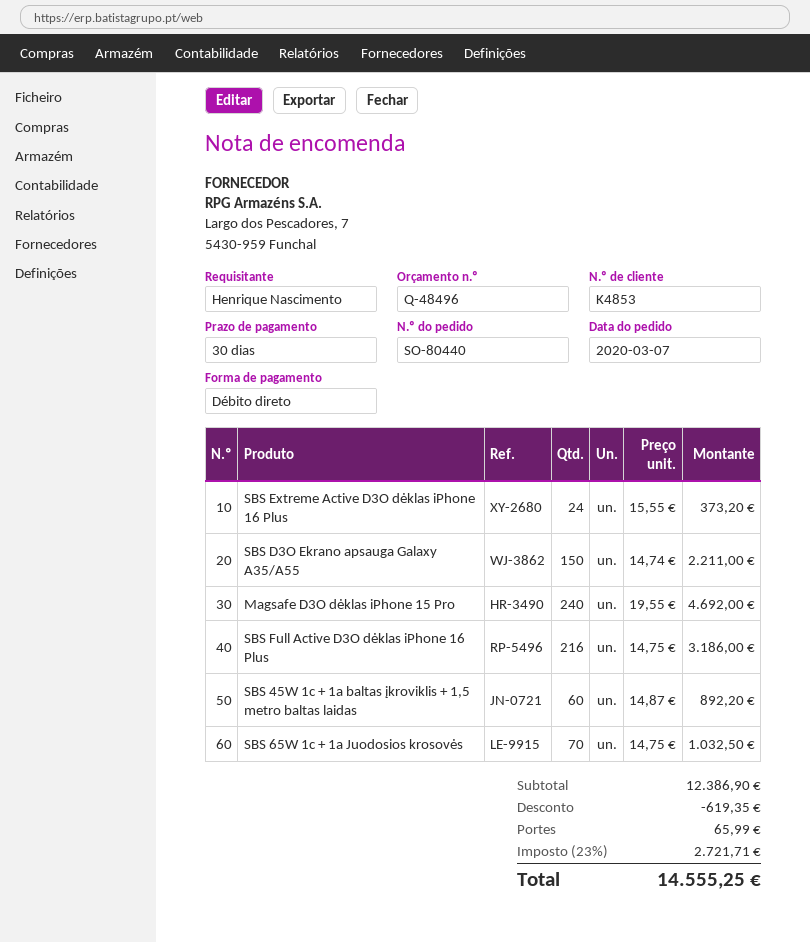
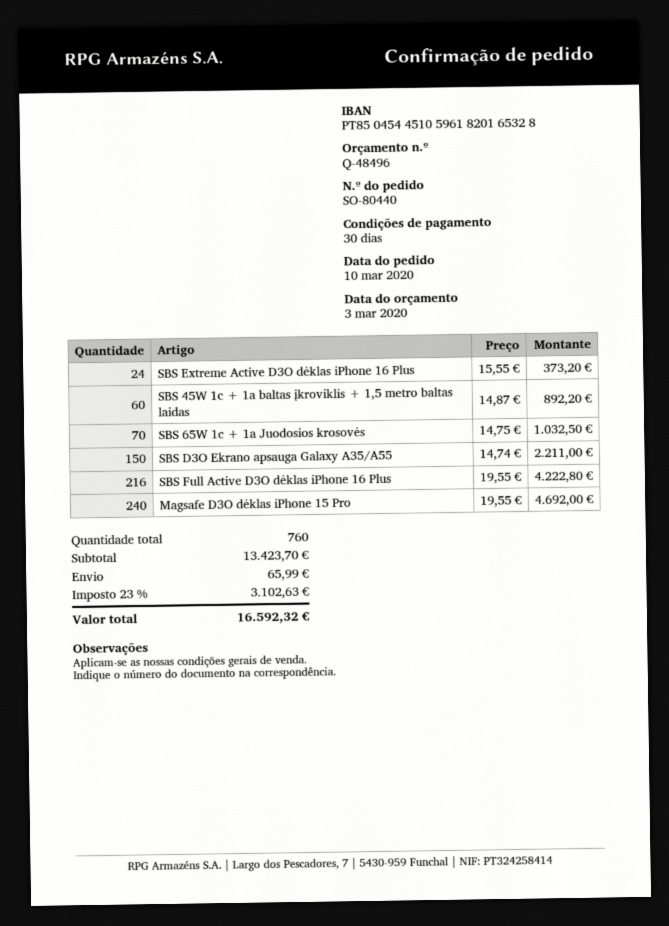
order date: 2020-03-07 -> 2020-03-10
SBS Full Active D3O dėklas iPhone 16 Plus: 216 x 14.75 = 3186.00 -> 216 x 19.55 = 4222.80
subtotal: 12386.90 -> 13423.70
discount: 619.35 -> none
tax: 23% = 2721.71 -> 23% = 3102.63
total: 14555.25 -> 16592.32

